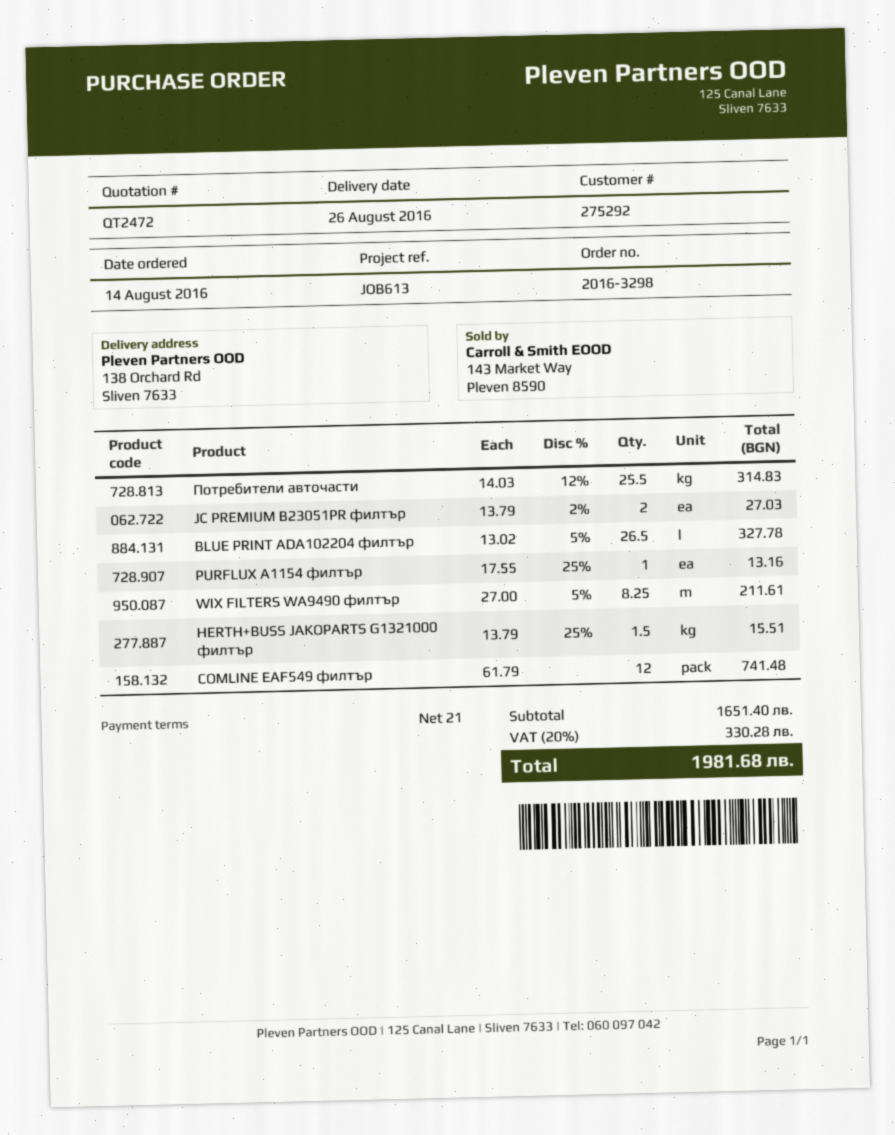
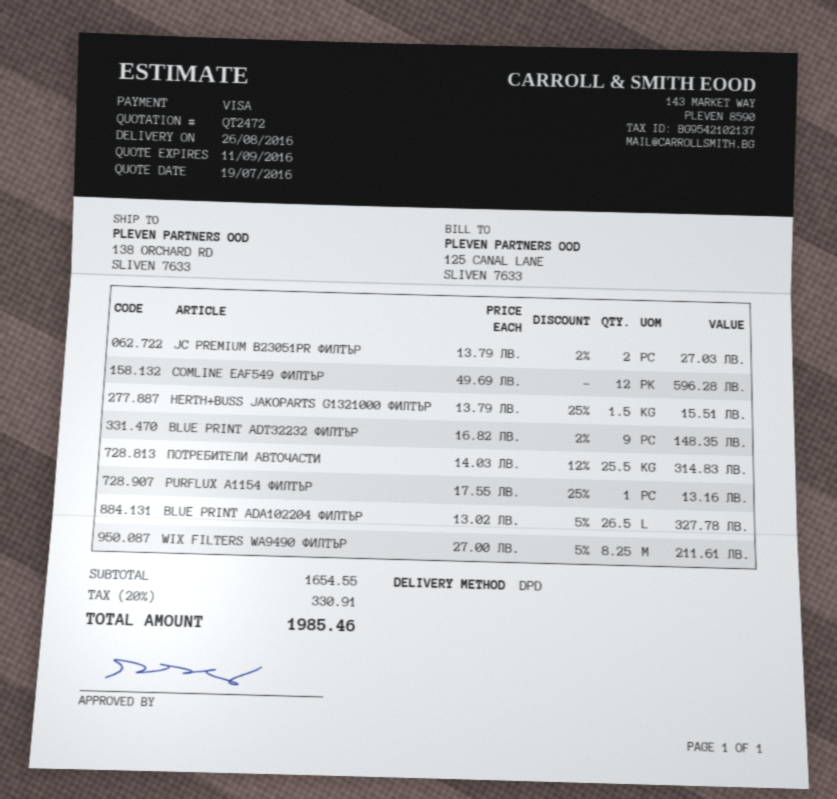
COMLINE EAF549 филтър: 12 x 61.79 = 741.48 -> 12 x 49.69 = 596.28
BLUE PRINT ADT32232 ФИЛТЪР: none -> 9 x 16.82 - 2% = 148.35
subtotal: 1651.40 -> 1654.55
tax: 20% = 330.28 -> 20% = 330.91
total: 1981.68 -> 1985.46

